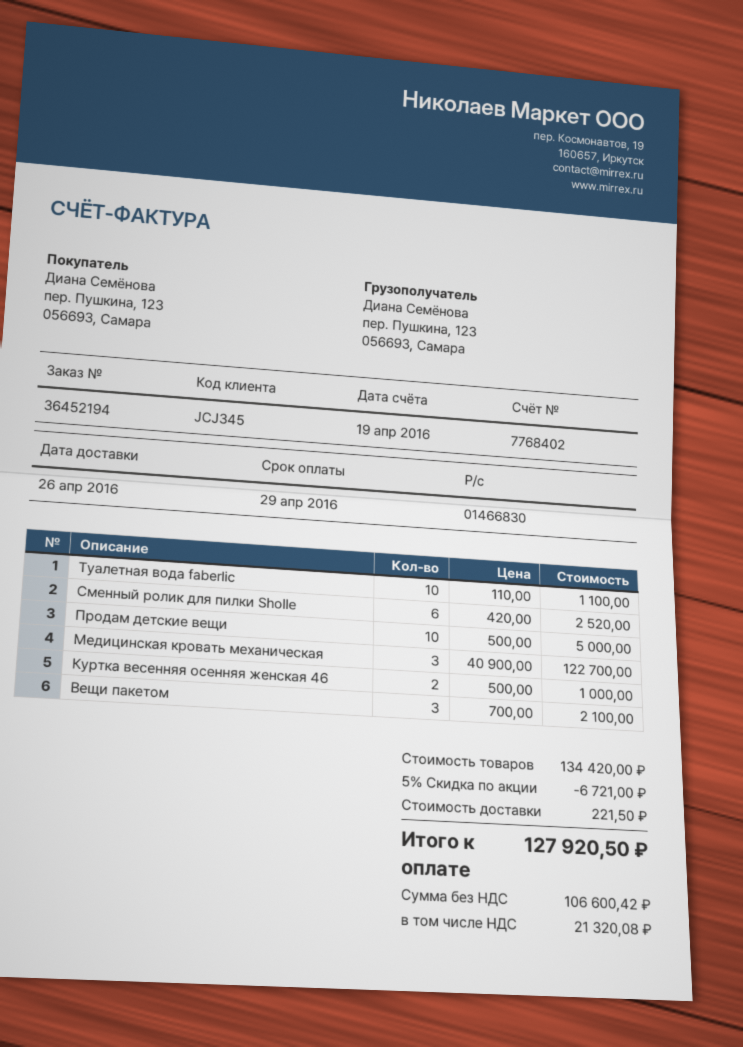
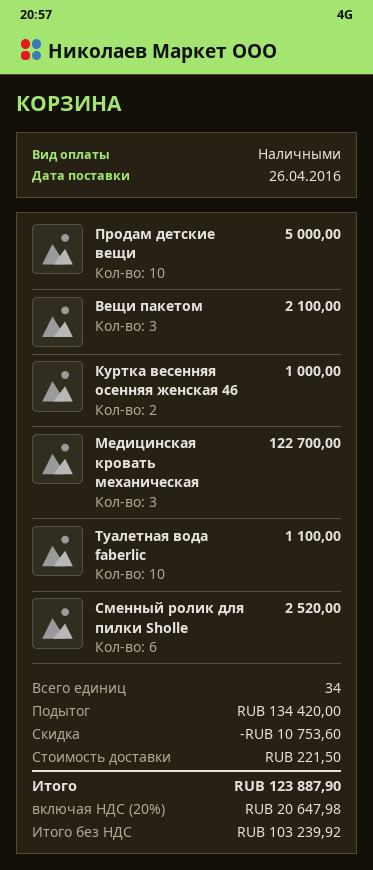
discount: 6721.00 -> 10753.60
net: 106600.42 -> 103239.92
tax: 21320.08 -> 20647.98
total: 127920.50 -> 123887.90

